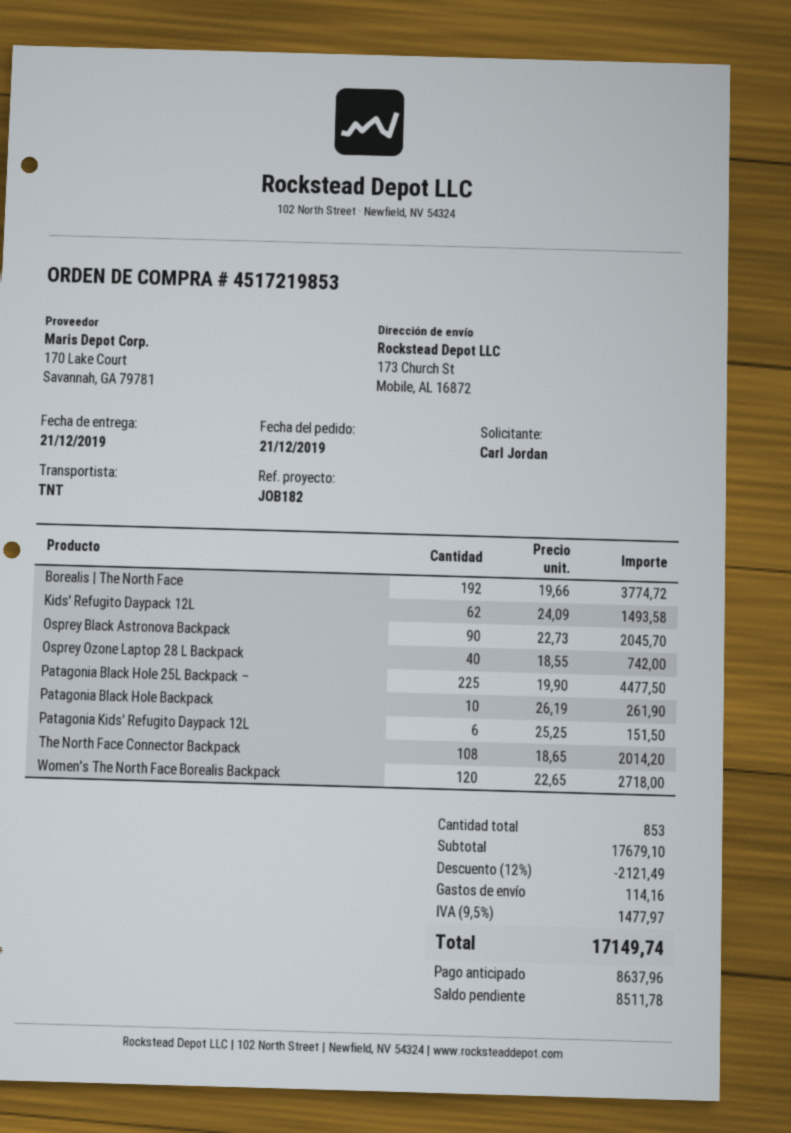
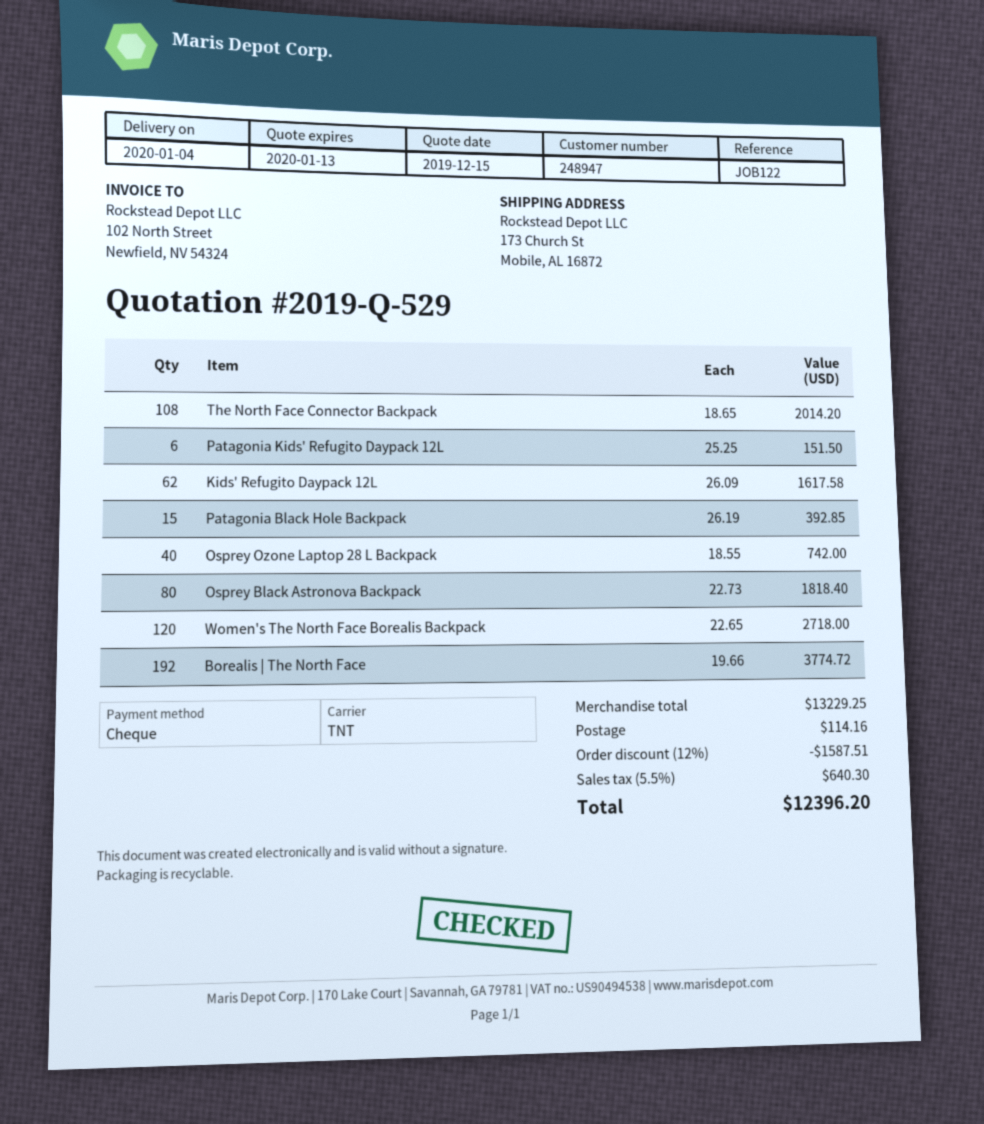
delivery date: 2019-12-21 -> 2020-01-04
reference: JOB182 -> JOB122
Kids' Refugito Daypack 12L: 62 x 24.09 = 1493.58 -> 62 x 26.09 = 1617.58
Osprey Black Astronova Backpack: 90 x 22.73 = 2045.70 -> 80 x 22.73 = 1818.40
Patagonia Black Hole 25L Backpack –: 225 x 19.90 = 4477.50 -> none
Patagonia Black Hole Backpack: 10 x 26.19 = 261.90 -> 15 x 26.19 = 392.85
subtotal: 17679.10 -> 13229.25
discount: 12% = 2121.49 -> 12% = 1587.51
tax: 9.5% = 1477.97 -> 5.5% = 640.30
total: 17149.74 -> 12396.20

